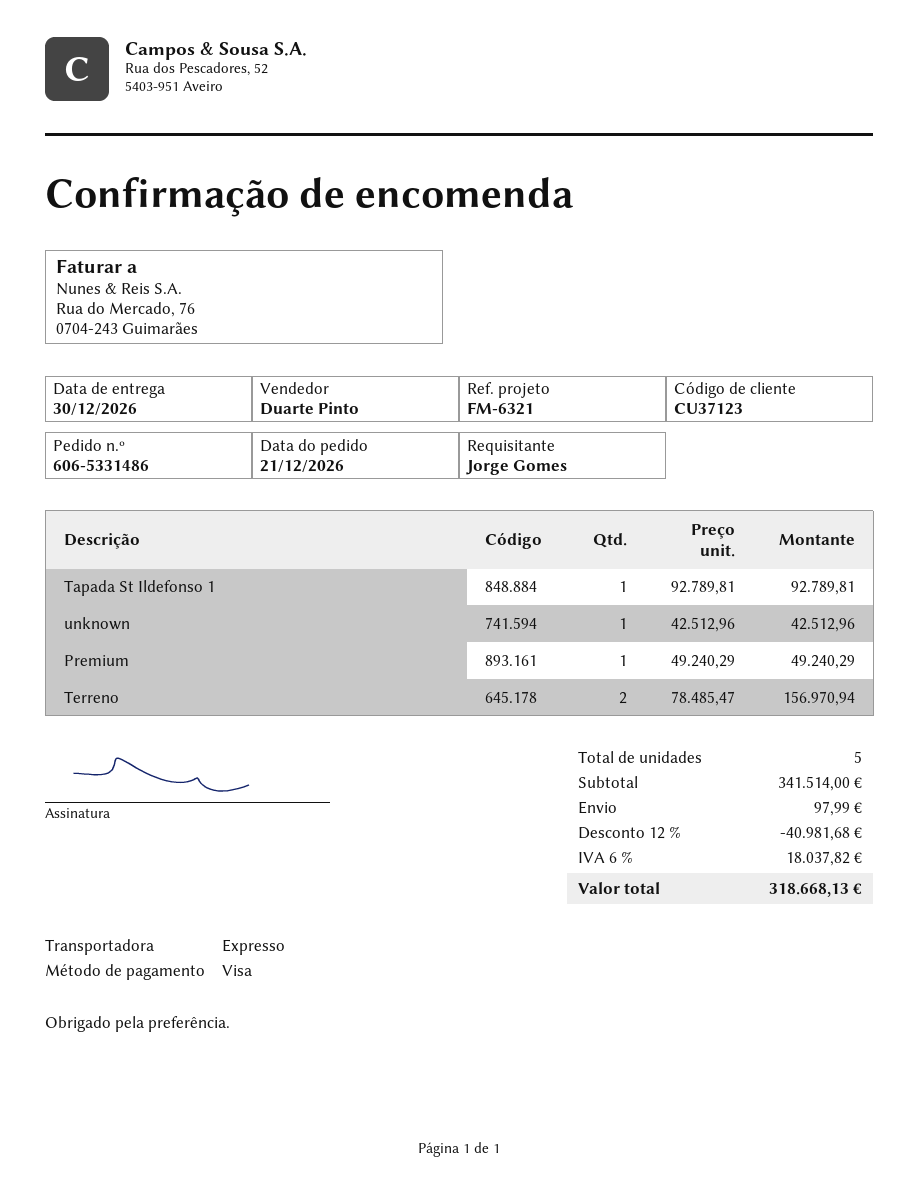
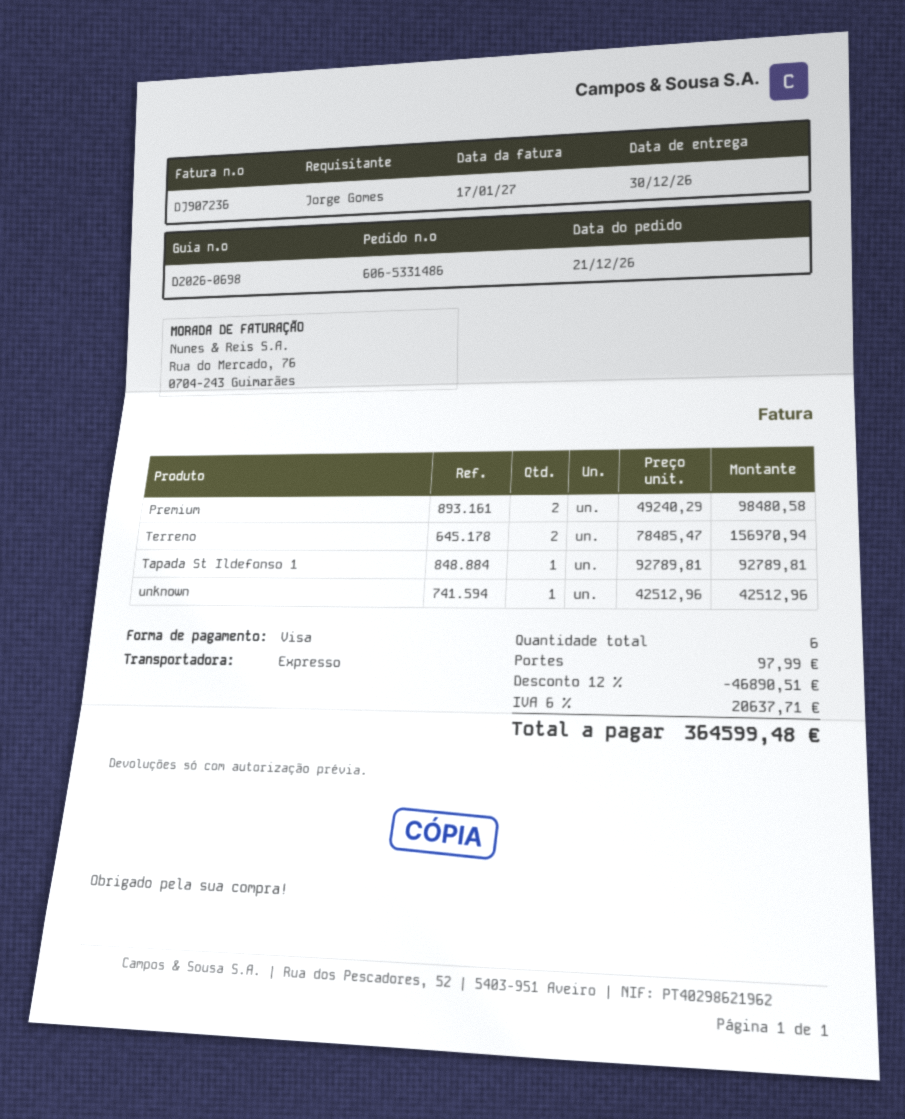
Premium: 1 x 49240.29 = 49240.29 -> 2 x 49240.29 = 98480.58
total quantity: 5 -> 6
discount: 12% = 40981.68 -> 12% = 46890.51
tax: 6% = 18037.82 -> 6% = 20637.71
total: 318668.13 -> 364599.48

